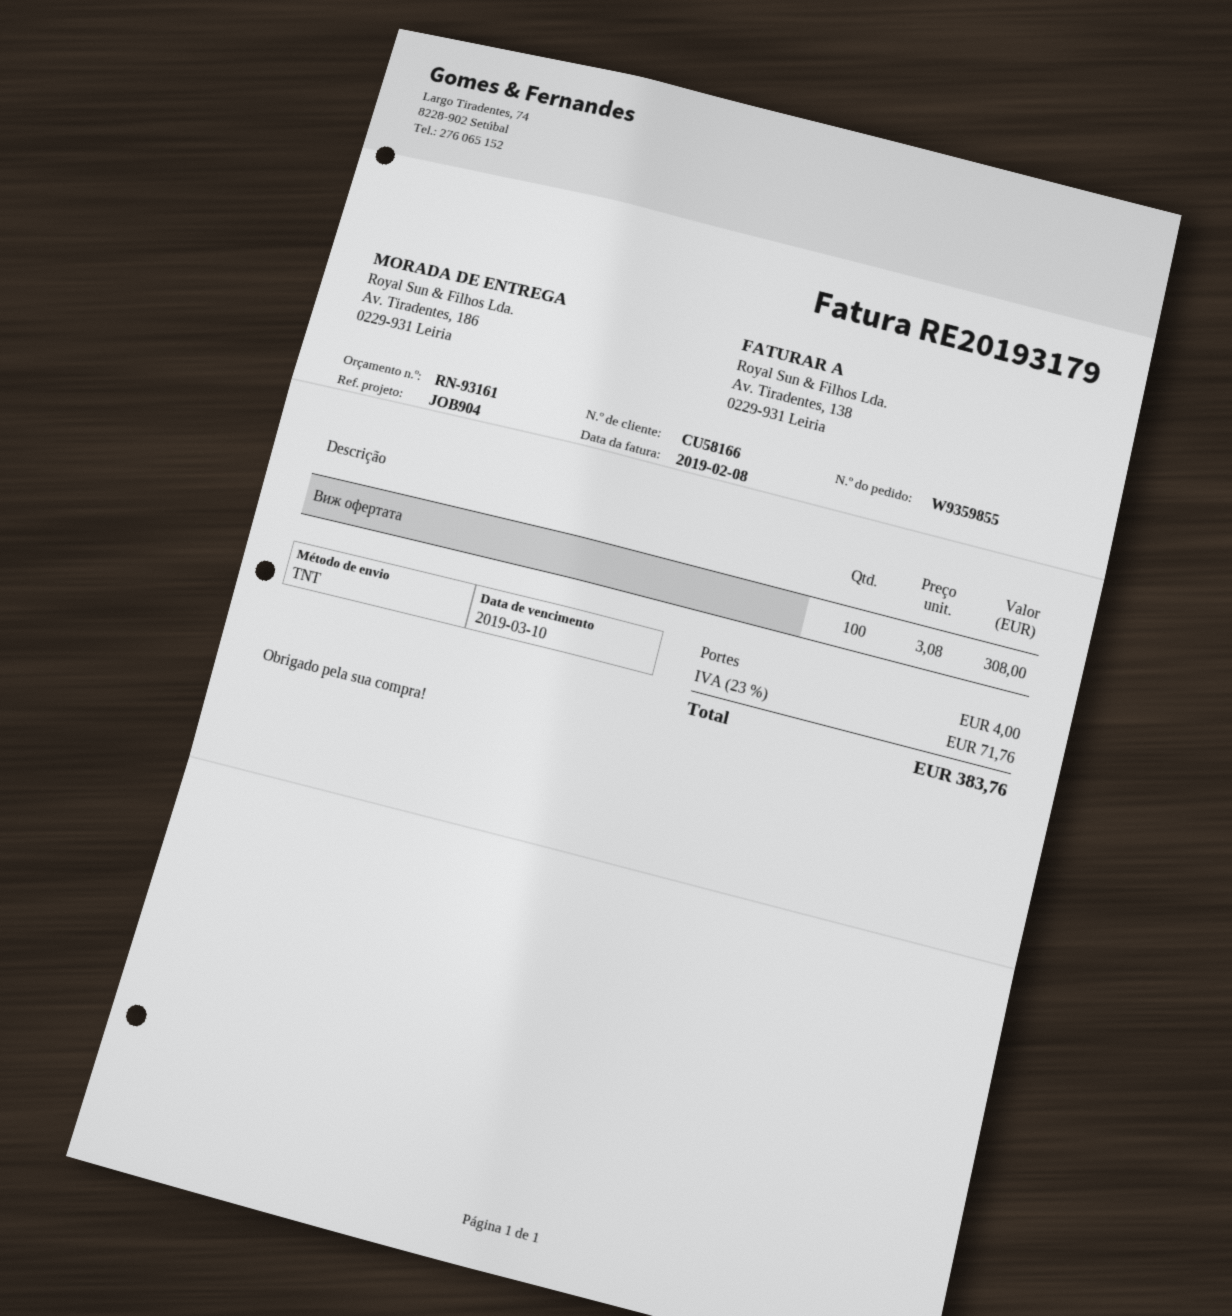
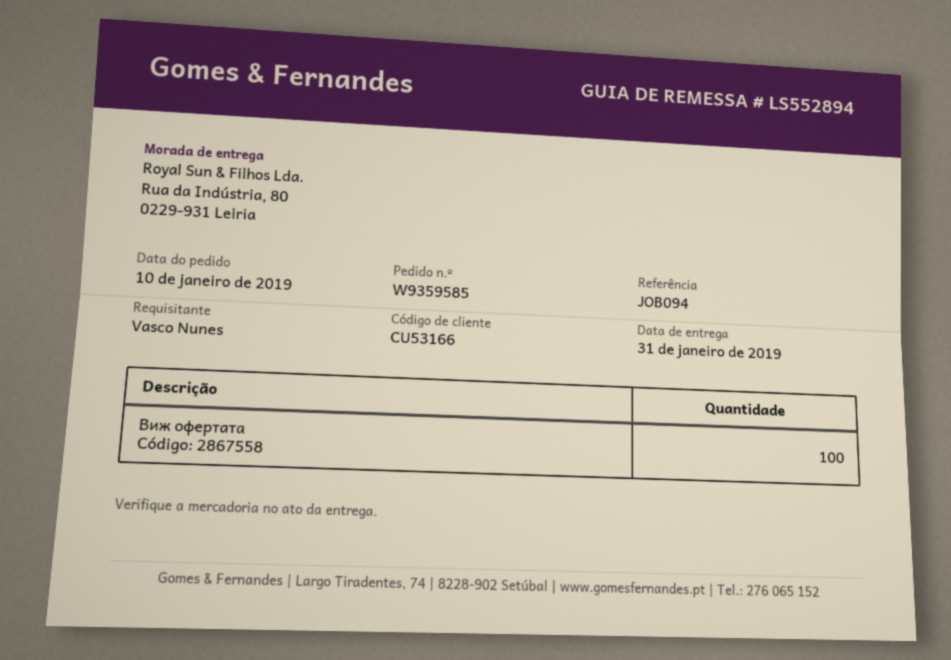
order number: W9359855 -> W9359585
customer number: CU58166 -> CU53166
reference: JOB904 -> JOB094
ship to: Av. Tiradentes, 186, 0229-931 Leiria -> Rua da Indústria, 80, 0229-931 Leiria

